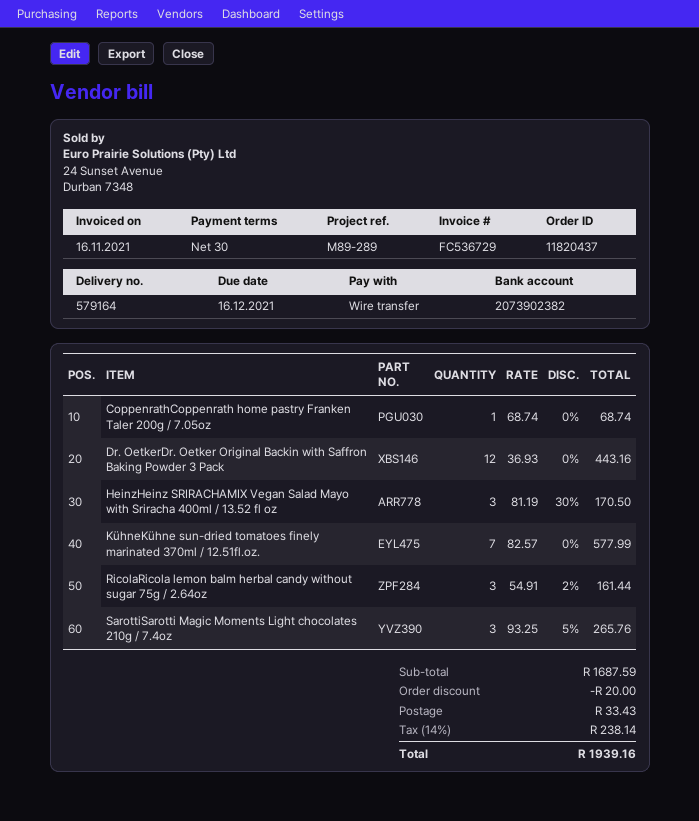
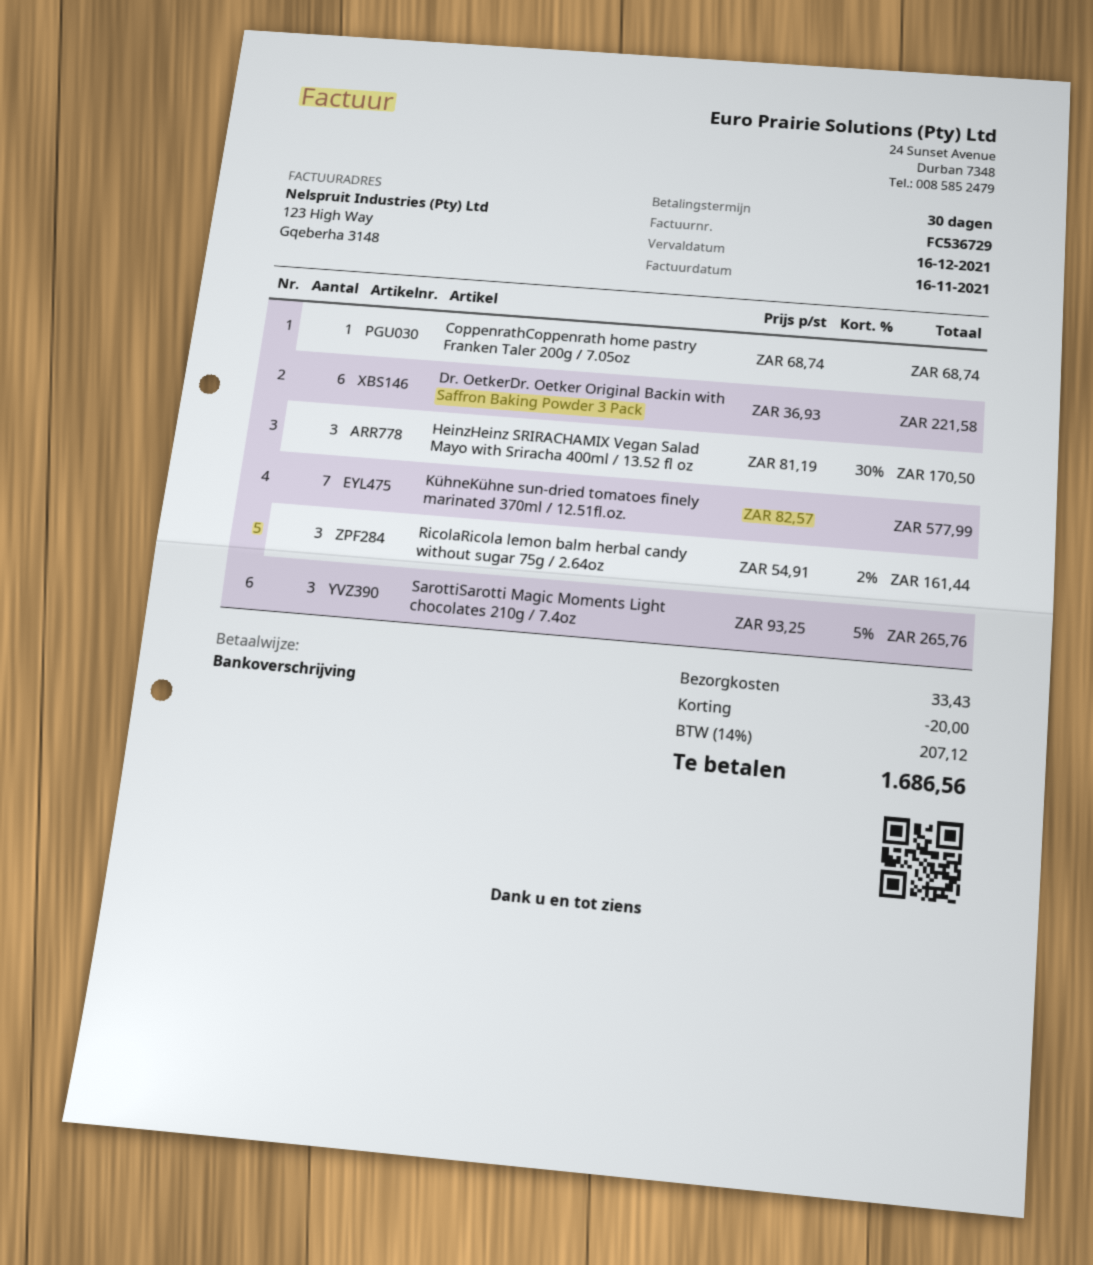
Dr. OetkerDr. Oetker Original Backin with Saffron Baking Powder 3 Pack: 12 x 36.93 = 443.16 -> 6 x 36.93 = 221.58
tax: 14% = 238.14 -> 14% = 207.12
total: 1939.16 -> 1686.56

